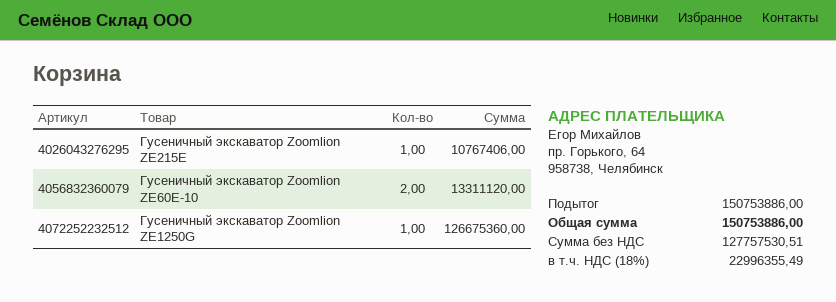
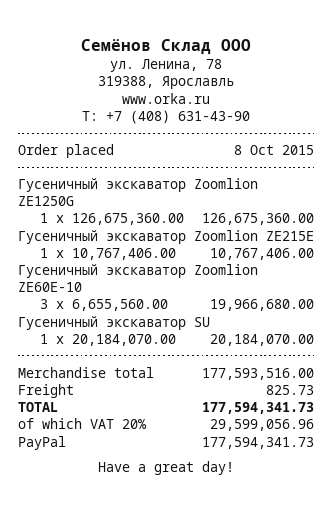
Гусеничный экскаватор Zoomlion ZE60E-10: 2 for 13311120.00 -> 3 for 19966680.00
Гусеничный экскаватор SU: none -> 1 for 20184070.00
subtotal: 150753886.00 -> 177593516.00
shipping: none -> 825.73
tax: 18% = 22996355.49 -> 20% = 29599056.96
total: 150753886.00 -> 177594341.73

